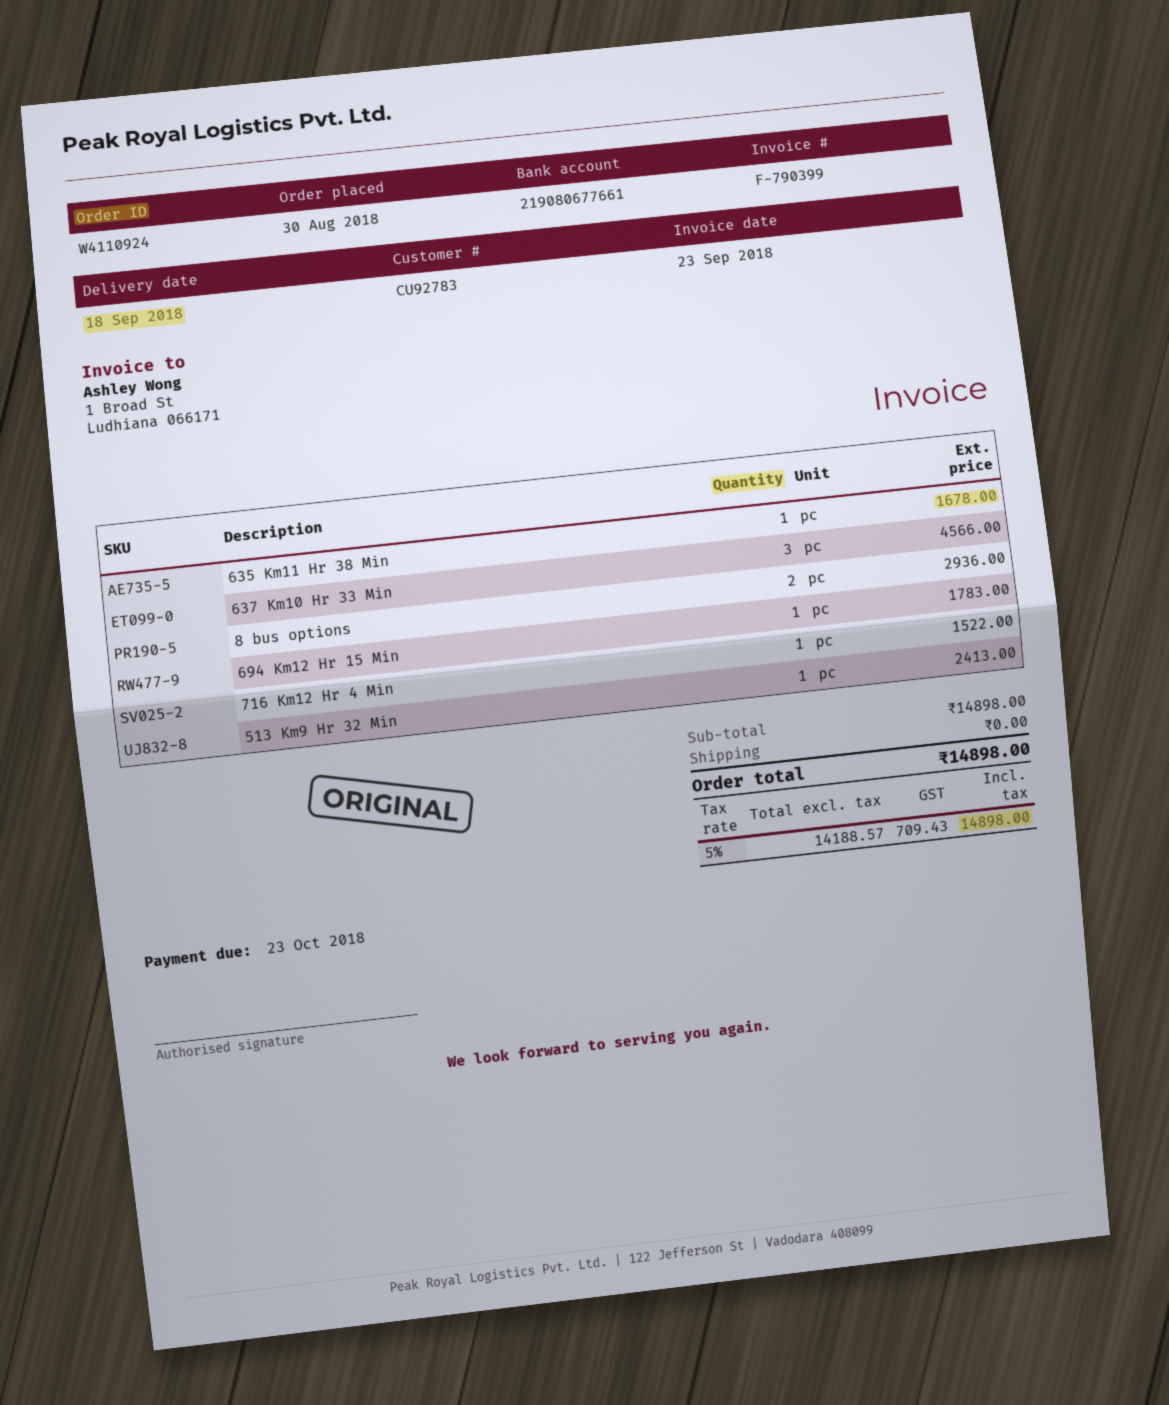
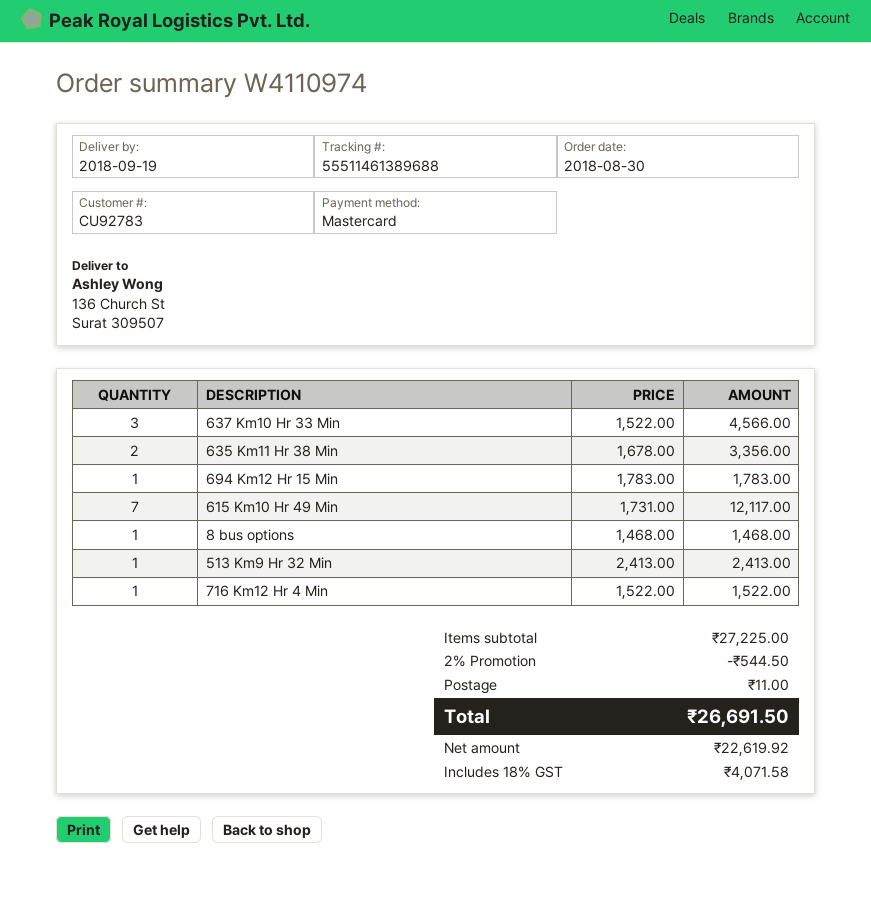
order number: W4110924 -> W4110974
delivery date: 2018-09-18 -> 2018-09-19
635 Km11 Hr 38 Min: 1 for 1678.00 -> 2 for 3356.00
8 bus options: 2 for 2936.00 -> 1 for 1468.00
615 Km10 Hr 49 Min: none -> 7 for 12117.00
subtotal: 14898.00 -> 27225.00
discount: none -> 2% = 544.50
shipping: 0.00 -> 11.00
net: 14188.57 -> 22619.92
tax: 5% = 709.43 -> 18% = 4071.58
total: 14898.00 -> 26691.50

